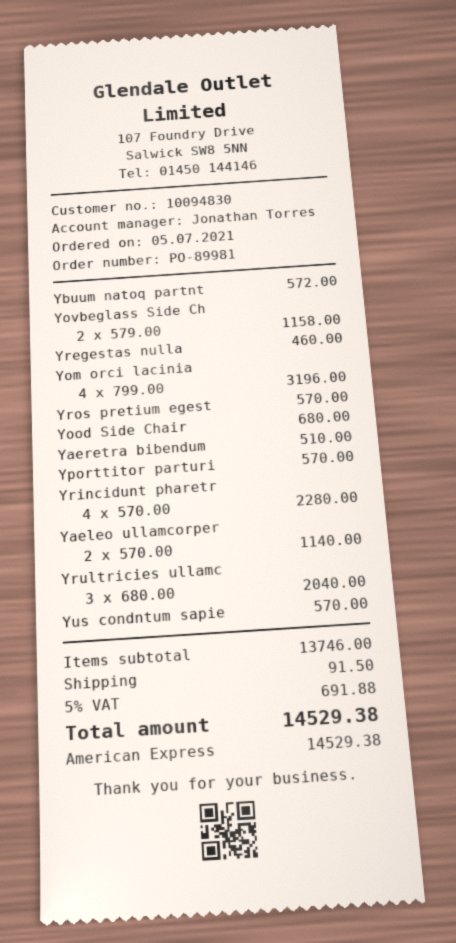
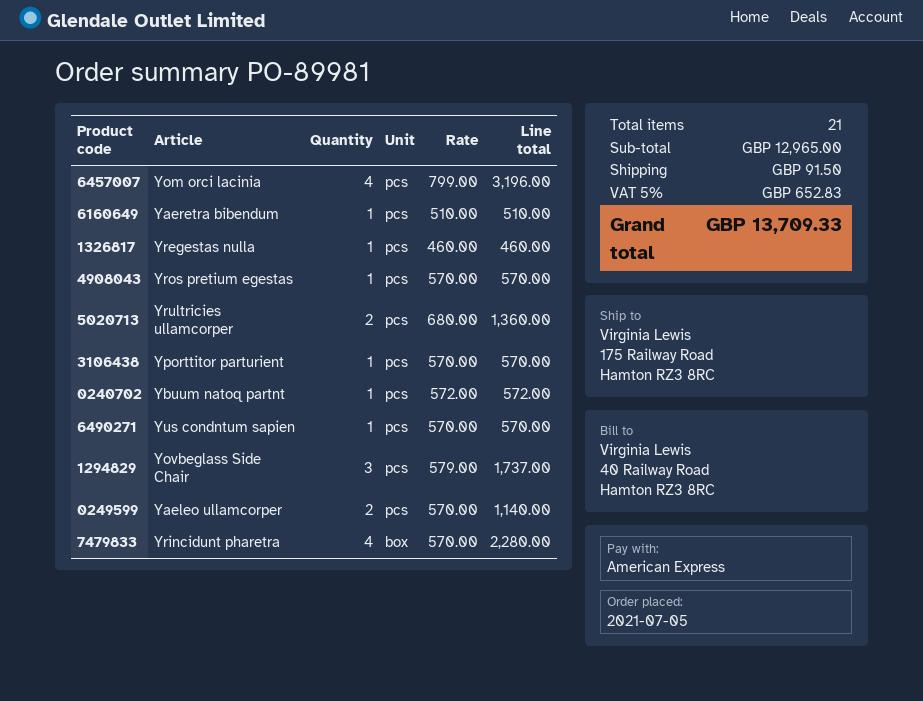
Yovbeglass Side Ch: 2 x 579.00 = 1158.00 -> 3 x 579.00 = 1737.00
Yood Side Chair: 1 x 680.00 = 680.00 -> none
Yrultricies ullamc: 3 x 680.00 = 2040.00 -> 2 x 680.00 = 1360.00
subtotal: 13746.00 -> 12965.00
tax: 5% = 691.88 -> 5% = 652.83
total: 14529.38 -> 13709.33

